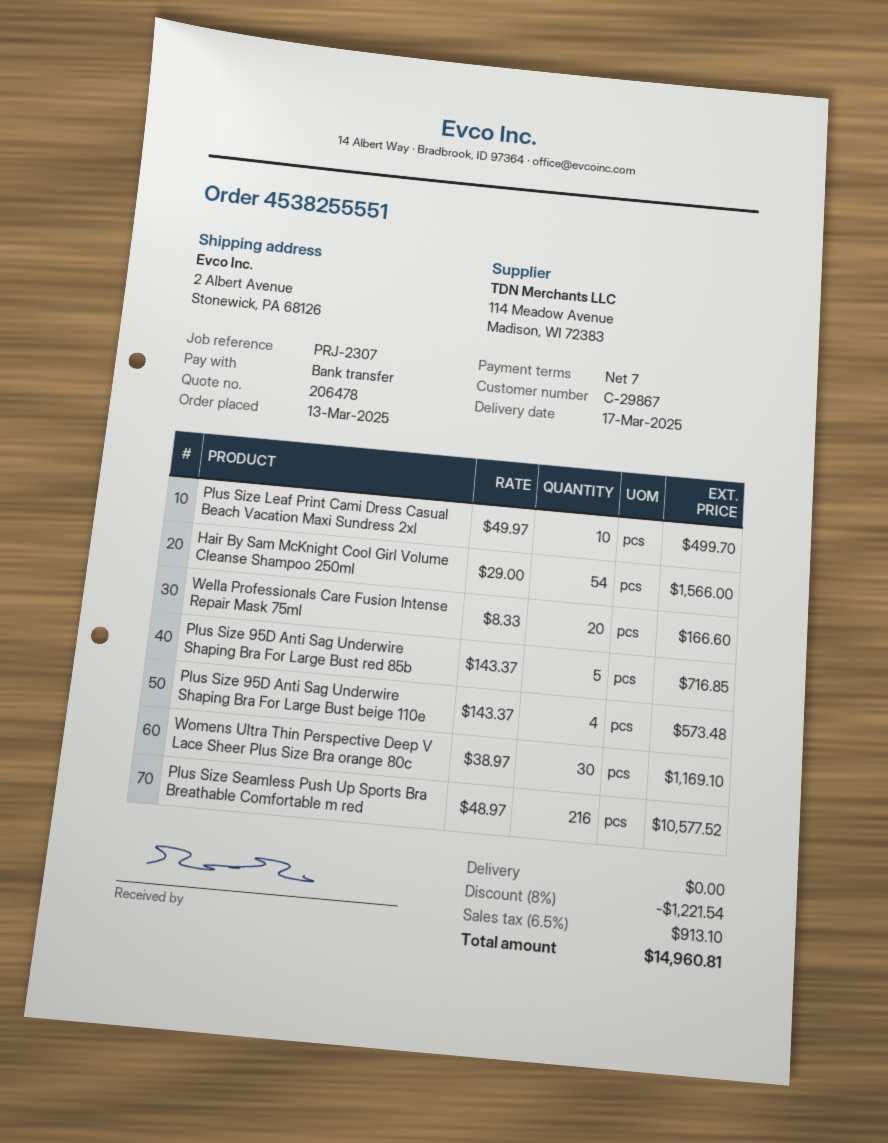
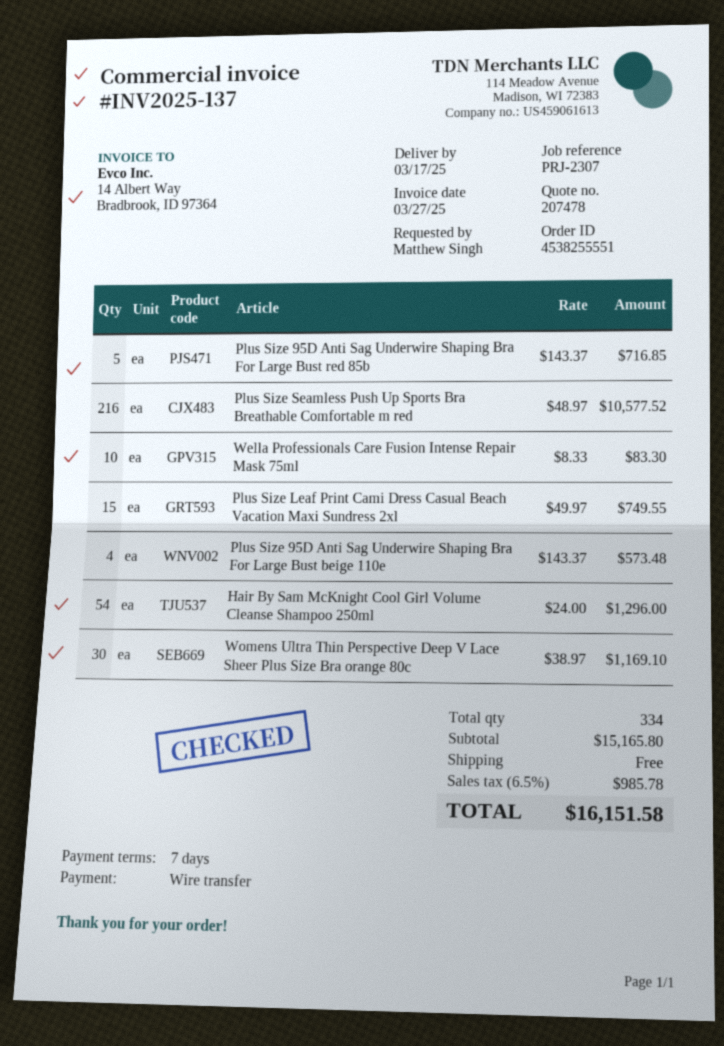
quote number: 206478 -> 207478
Plus Size Leaf Print Cami Dress Casual Beach Vacation Maxi Sundress 2xl: 10 x 49.97 = 499.70 -> 15 x 49.97 = 749.55
Hair By Sam McKnight Cool Girl Volume Cleanse Shampoo 250ml: 54 x 29.00 = 1566.00 -> 54 x 24.00 = 1296.00
Wella Professionals Care Fusion Intense Repair Mask 75ml: 20 x 8.33 = 166.60 -> 10 x 8.33 = 83.30
discount: 8% = 1221.54 -> none
tax: 6.5% = 913.10 -> 6.5% = 985.78
total: 14960.81 -> 16151.58

